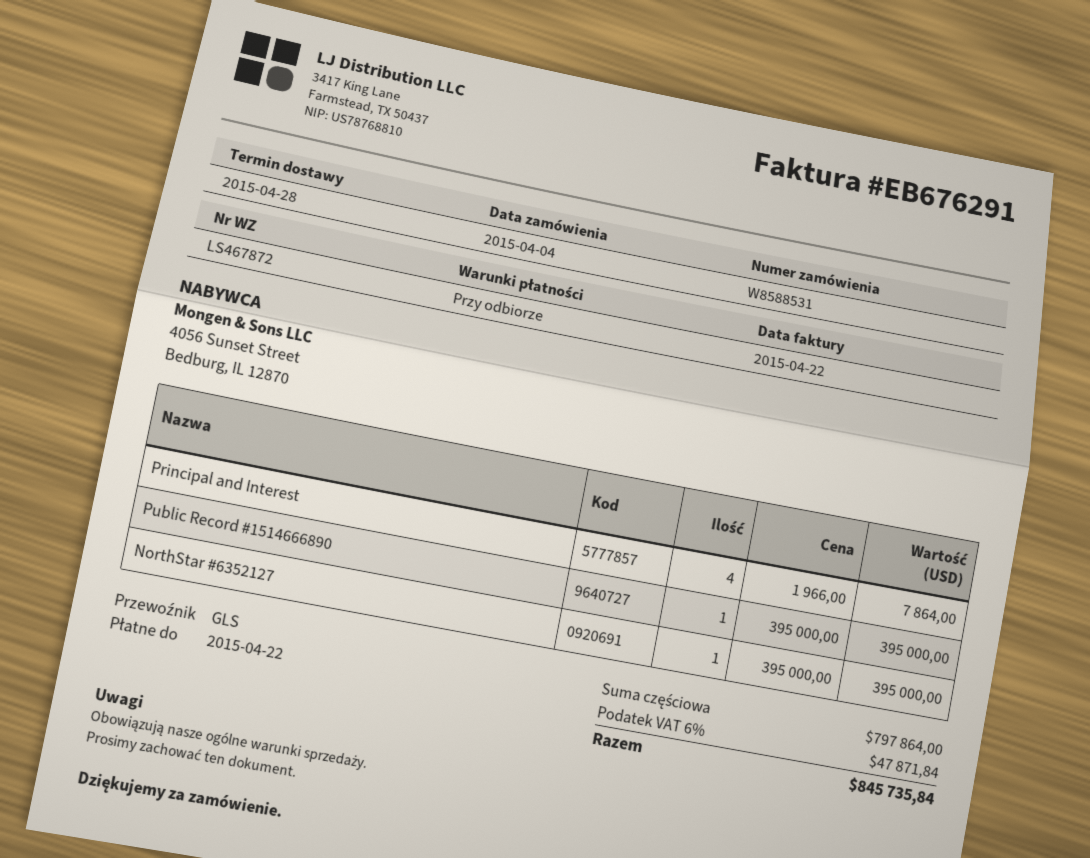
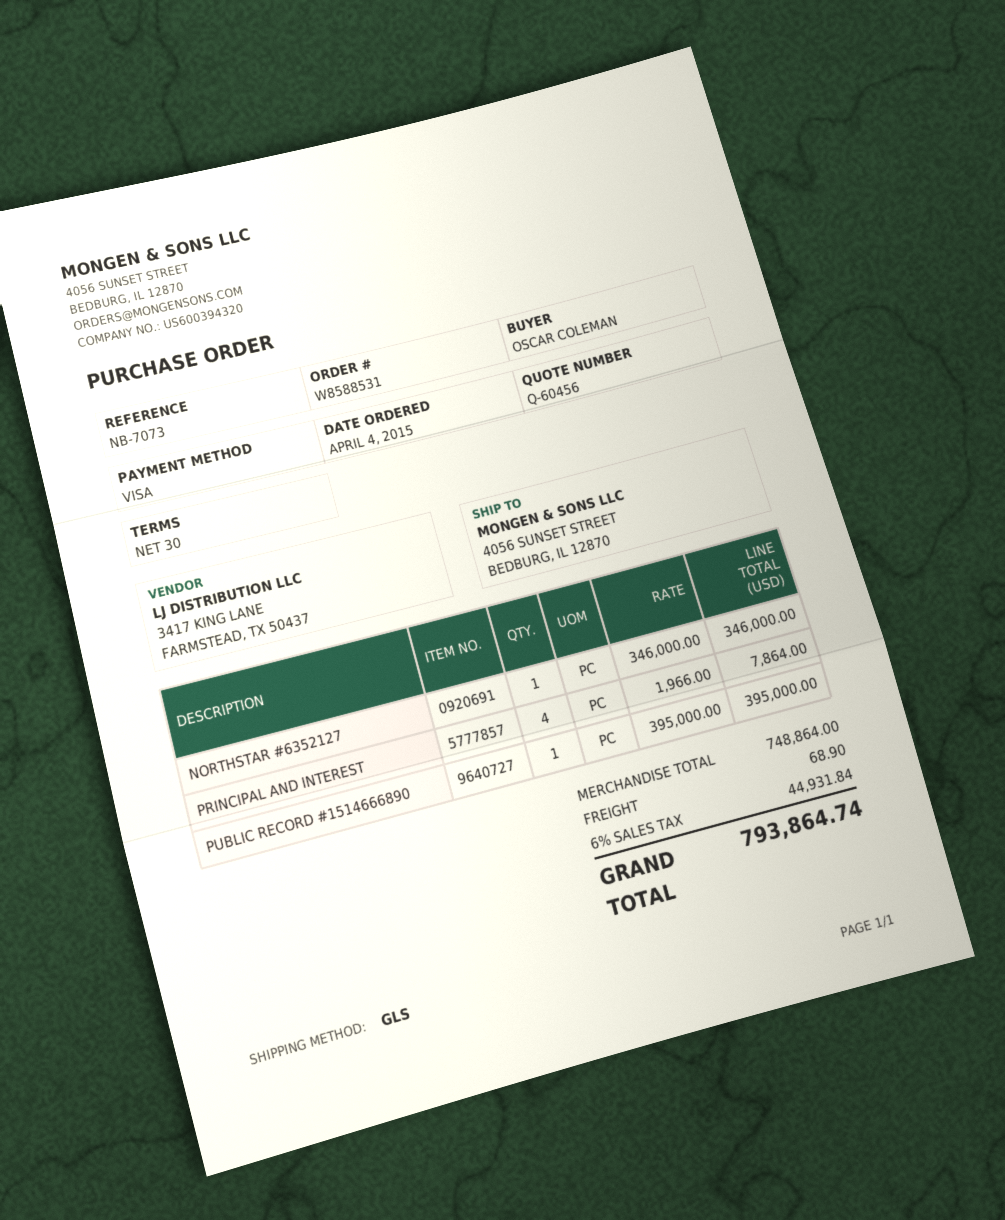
payment terms: on receipt -> 30 days
NorthStar #6352127: 1 x 395000.00 = 395000.00 -> 1 x 346000.00 = 346000.00
subtotal: 797864.00 -> 748864.00
shipping: none -> 68.90
tax: 6% = 47871.84 -> 6% = 44931.84
total: 845735.84 -> 793864.74

